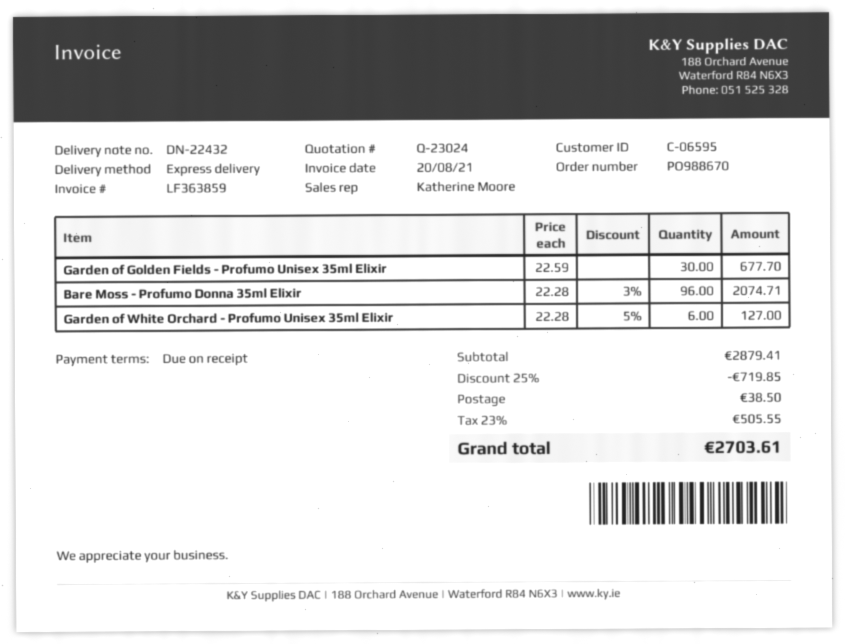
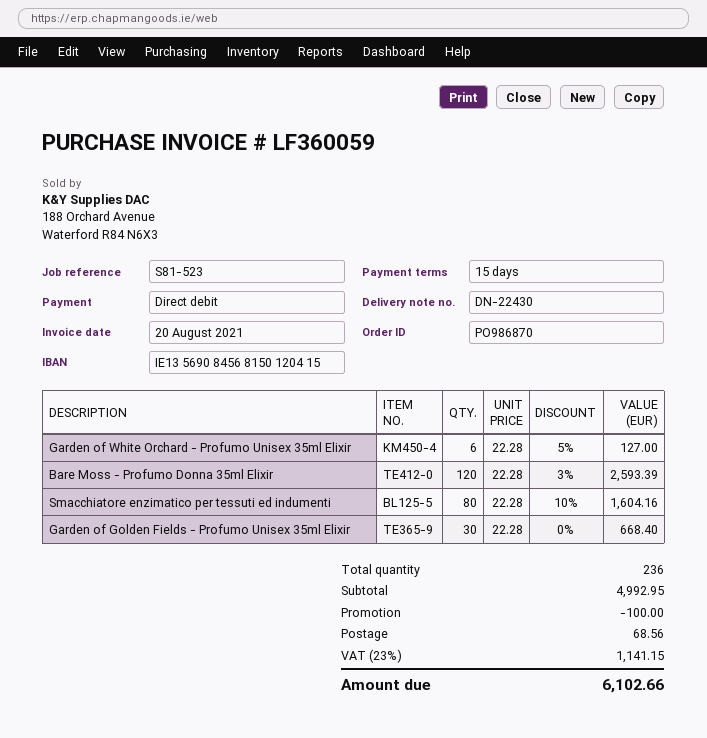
order number: PO988670 -> PO986870
delivery note number: DN-22432 -> DN-22430
invoice number: LF363859 -> LF360059
payment terms: on receipt -> 15 days
Garden of Golden Fields - Profumo Unisex 35ml Elixir: 30 x 22.59 = 677.70 -> 30 x 22.28 = 668.40
Bare Moss - Profumo Donna 35ml Elixir: 96 x 22.28 - 3% = 2074.71 -> 120 x 22.28 - 3% = 2593.39
Smacchiatore enzimatico per tessuti ed indumenti: none -> 80 x 22.28 - 10% = 1604.16
subtotal: 2879.41 -> 4992.95
discount: 719.85 -> 100.00
shipping: 38.50 -> 68.56
tax: 23% = 505.55 -> 23% = 1141.15
total: 2703.61 -> 6102.66

